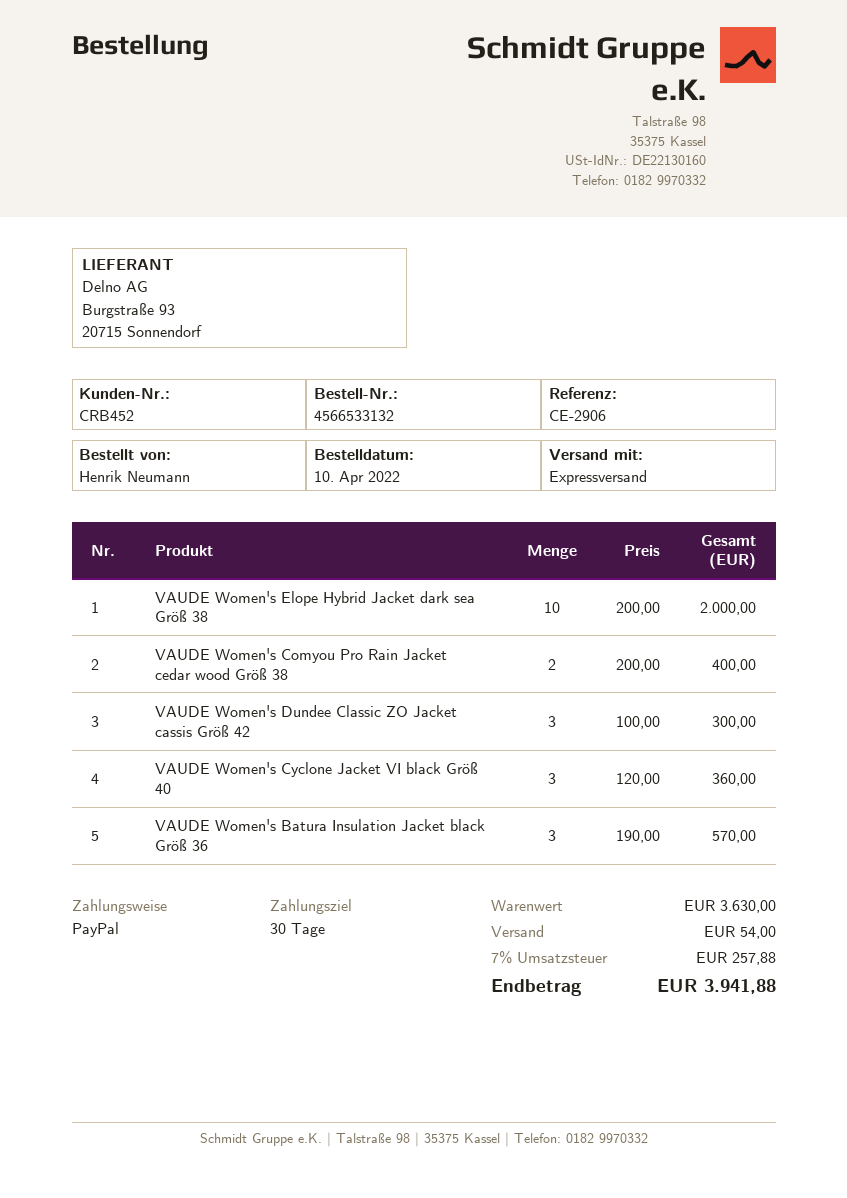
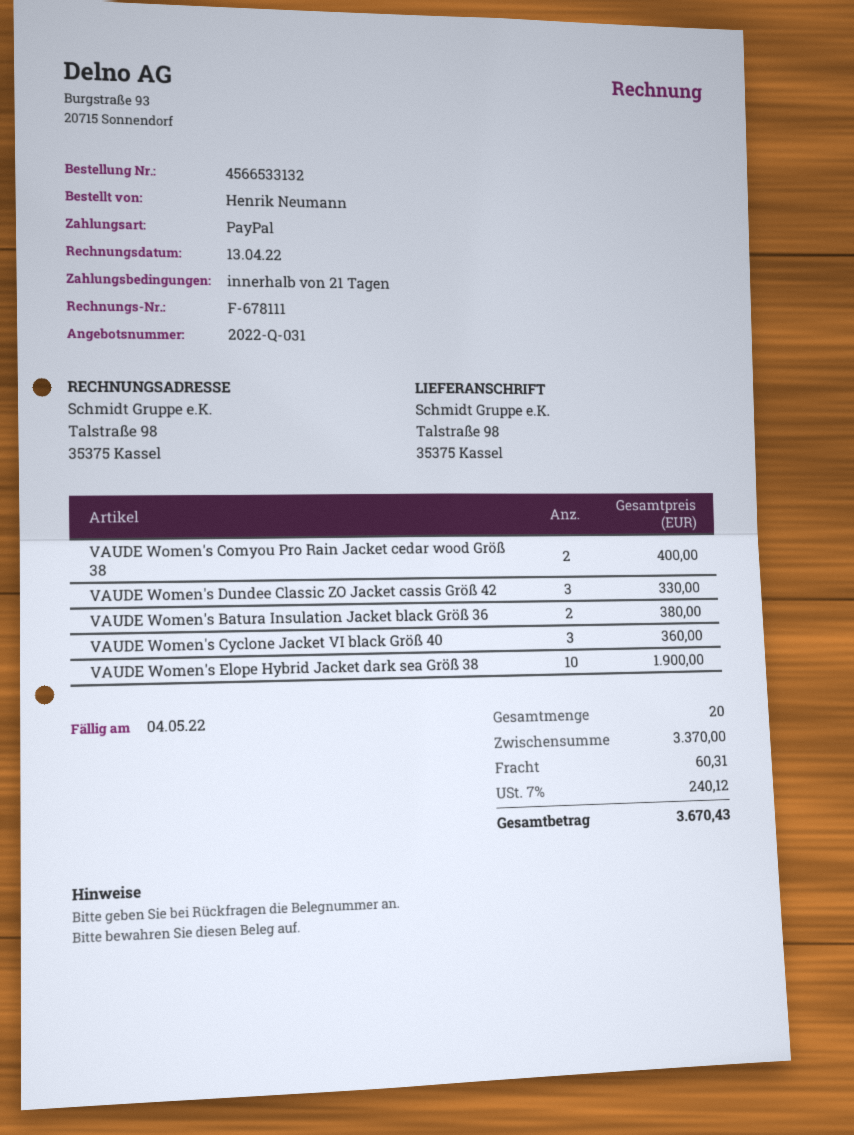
payment terms: 30 days -> 21 days
VAUDE Women's Elope Hybrid Jacket dark sea Größ 38: 10 for 2000.00 -> 10 for 1900.00
VAUDE Women's Dundee Classic ZO Jacket cassis Größ 42: 3 for 300.00 -> 3 for 330.00
VAUDE Women's Batura Insulation Jacket black Größ 36: 3 for 570.00 -> 2 for 380.00
subtotal: 3630.00 -> 3370.00
shipping: 54.00 -> 60.31
tax: 7% = 257.88 -> 7% = 240.12
total: 3941.88 -> 3670.43

